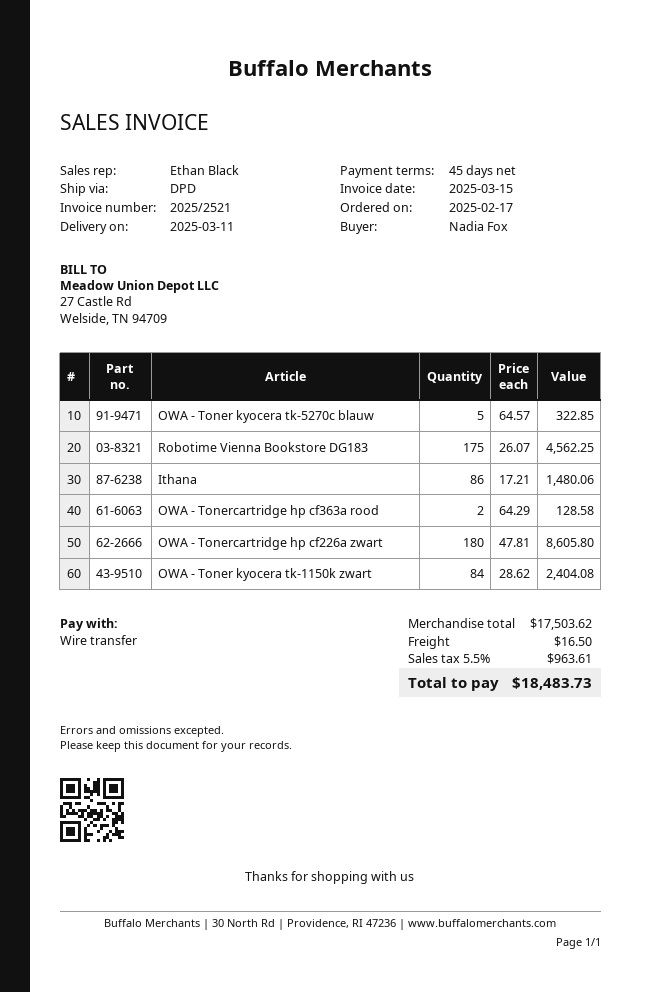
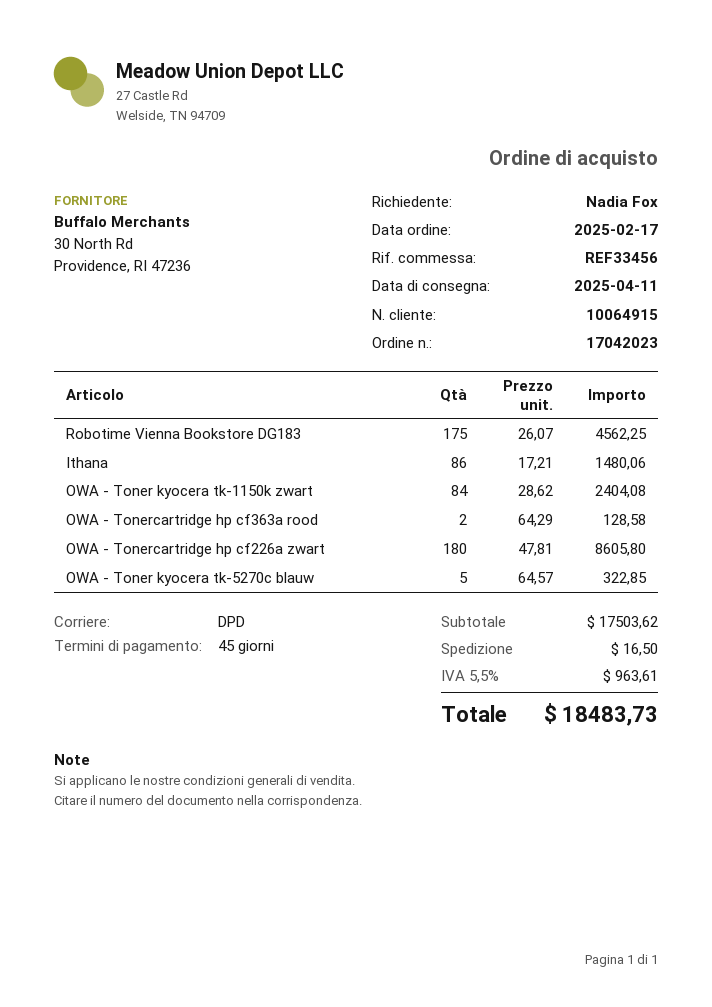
delivery date: 2025-03-11 -> 2025-04-11

